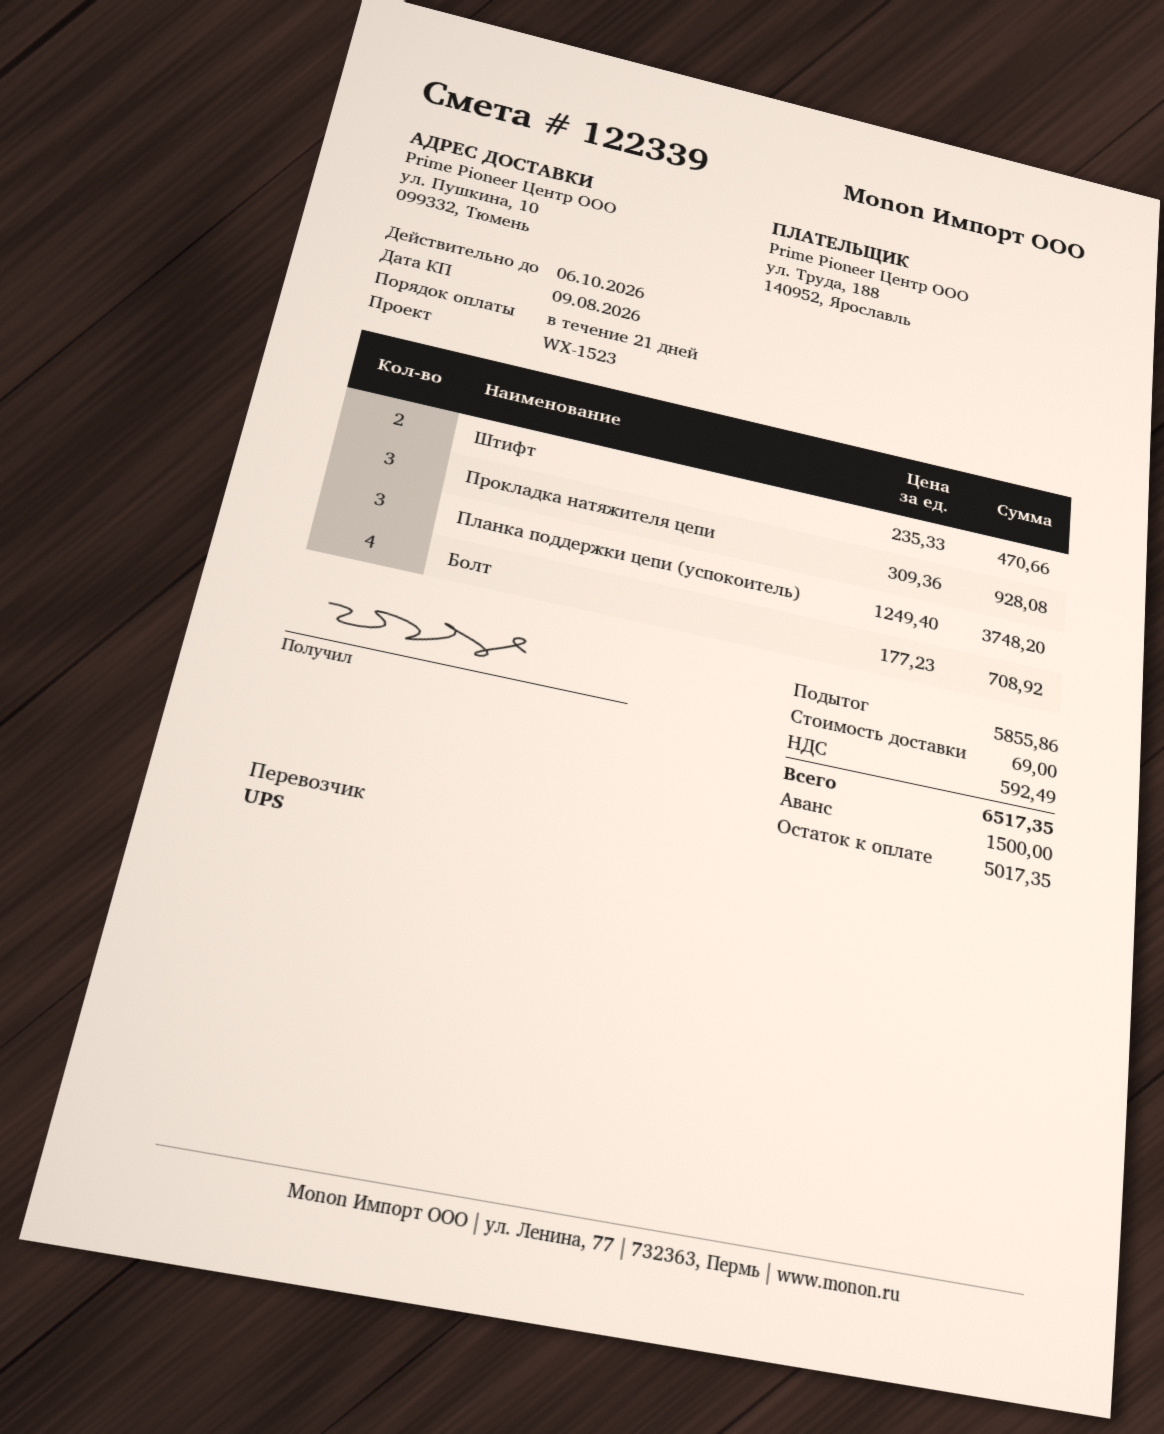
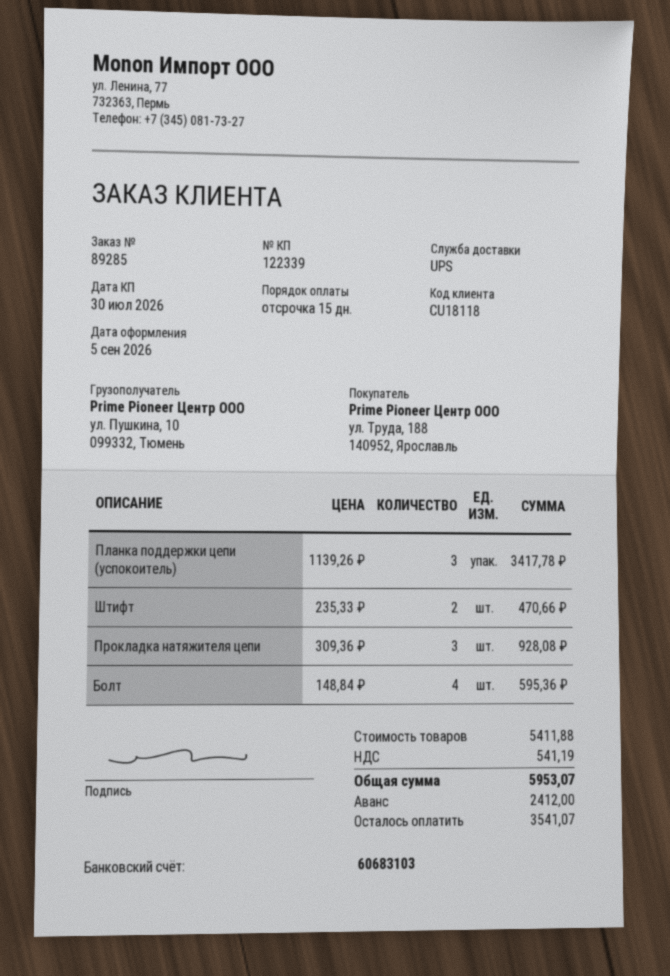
quote date: 2026-08-09 -> 2026-07-30
payment terms: 21 days -> 15 days
Планка поддержки цепи (успокоитель): 3 x 1249.40 = 3748.20 -> 3 x 1139.26 = 3417.78
Болт: 4 x 177.23 = 708.92 -> 4 x 148.84 = 595.36
subtotal: 5855.86 -> 5411.88
shipping: 69.00 -> none
tax: 592.49 -> 541.19
total: 6517.35 -> 5953.07
deposit: 1500.00 -> 2412.00
balance: 5017.35 -> 3541.07

